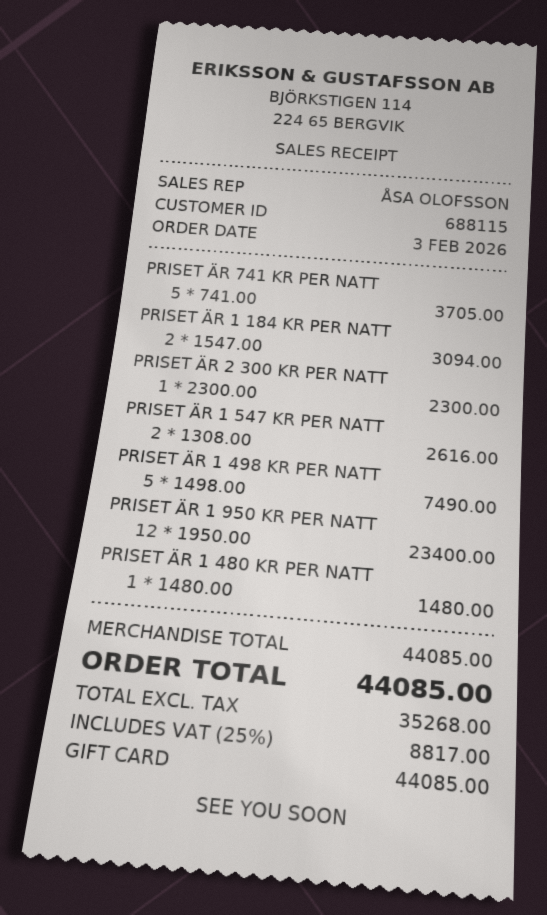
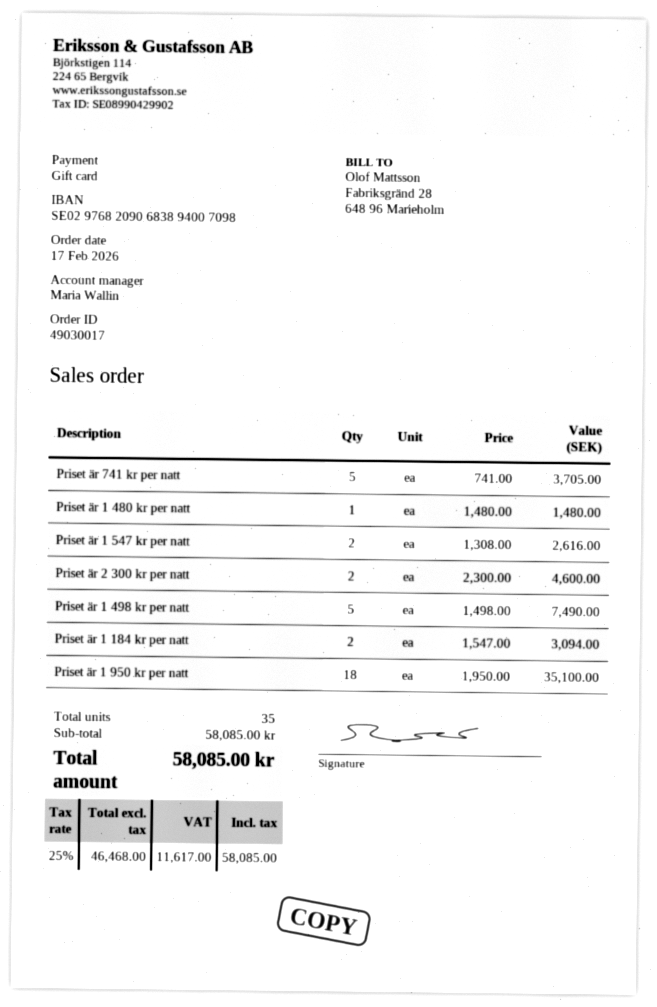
order date: 2026-02-03 -> 2026-02-17
sales rep: ÅSA OLOFSSON -> Maria Wallin
PRISET ÄR 2 300 KR PER NATT: 1 x 2300.00 = 2300.00 -> 2 x 2300.00 = 4600.00
PRISET ÄR 1 950 KR PER NATT: 12 x 1950.00 = 23400.00 -> 18 x 1950.00 = 35100.00
subtotal: 44085.00 -> 58085.00
net: 35268.00 -> 46468.00
tax: 25% = 8817.00 -> 25% = 11617.00
total: 44085.00 -> 58085.00

